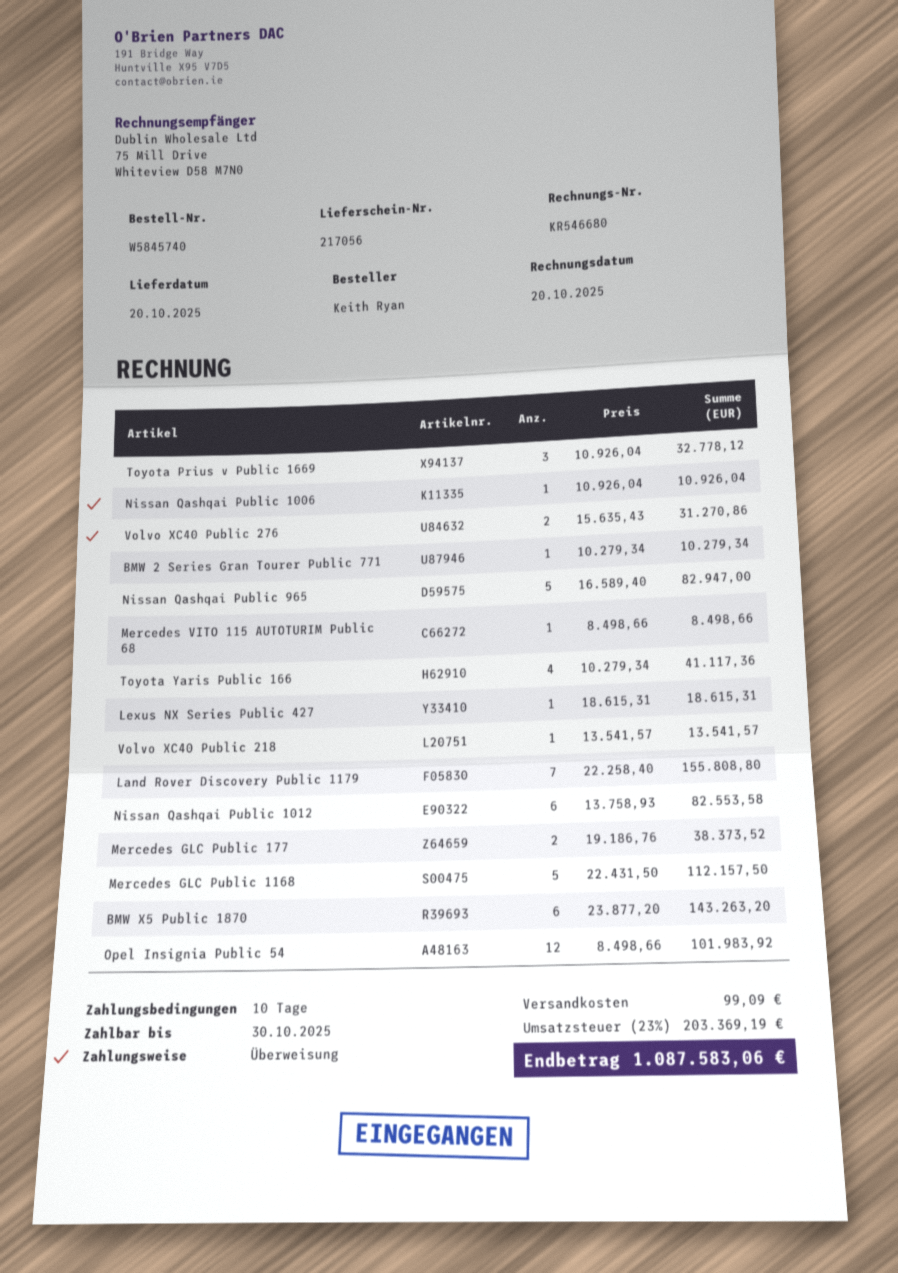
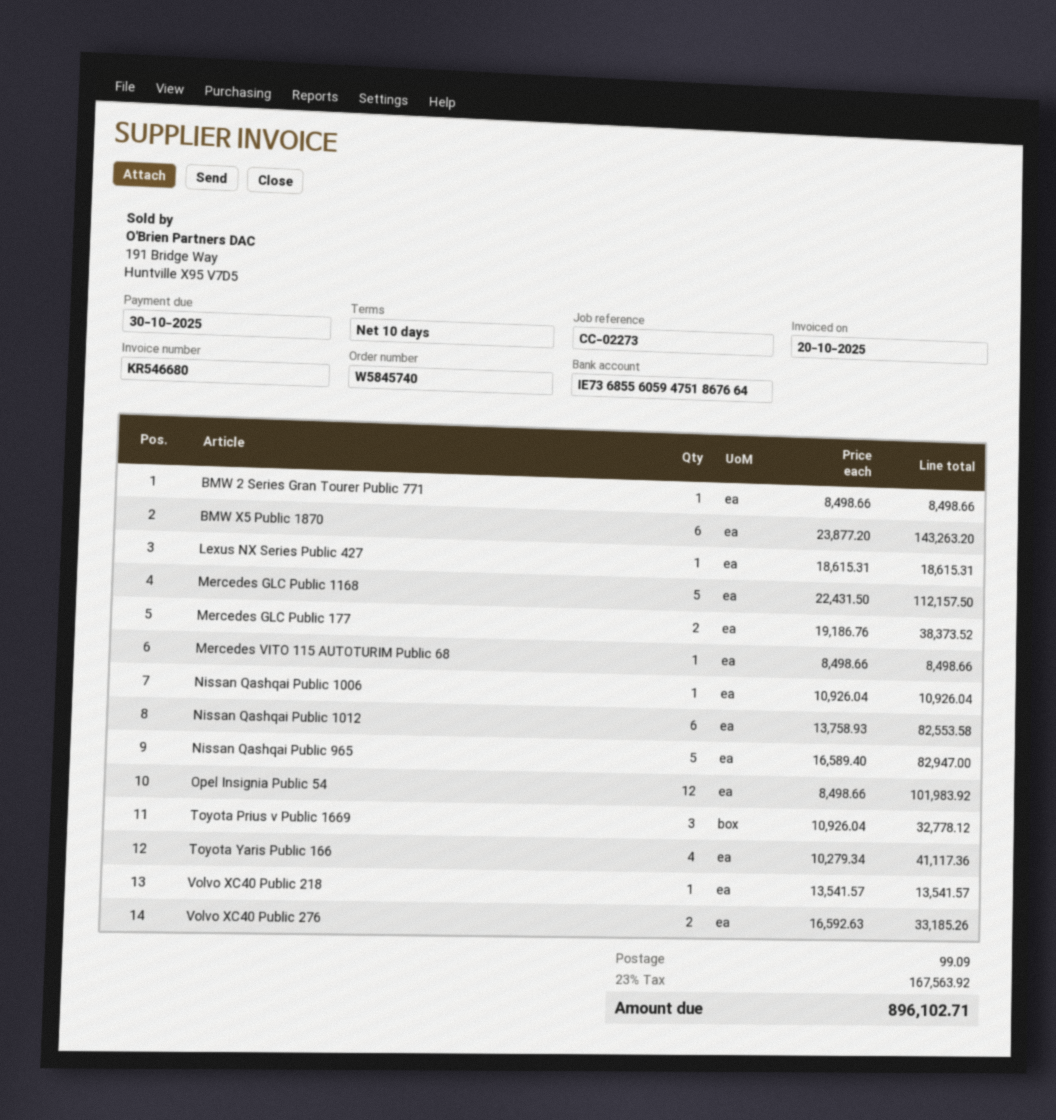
Volvo XC40 Public 276: 2 x 15635.43 = 31270.86 -> 2 x 16592.63 = 33185.26
BMW 2 Series Gran Tourer Public 771: 1 x 10279.34 = 10279.34 -> 1 x 8498.66 = 8498.66
Land Rover Discovery Public 1179: 7 x 22258.40 = 155808.80 -> none
tax: 23% = 203369.19 -> 23% = 167563.92
total: 1087583.06 -> 896102.71

